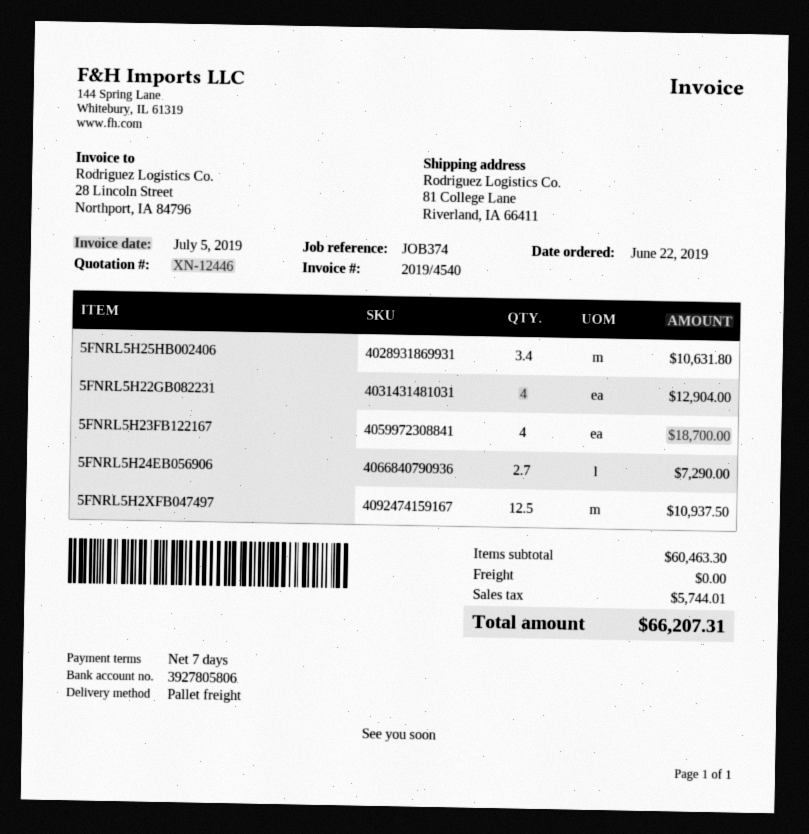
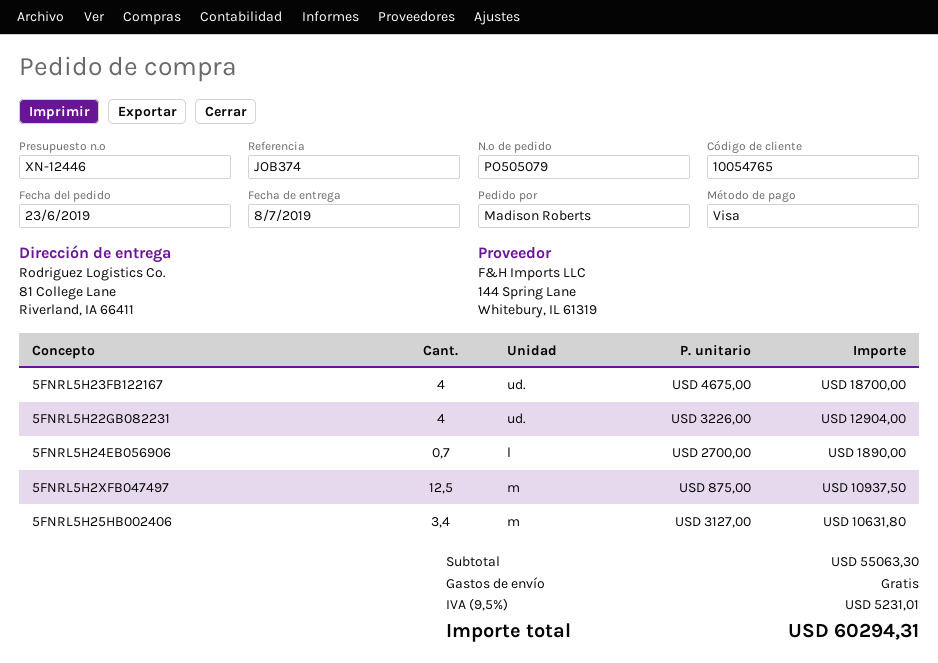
order date: 2019-06-22 -> 2019-06-23
5FNRL5H24EB056906: 2.7 for 7290.00 -> 0.7 for 1890.00
subtotal: 60463.30 -> 55063.30
tax: 5744.01 -> 5231.01
total: 66207.31 -> 60294.31

